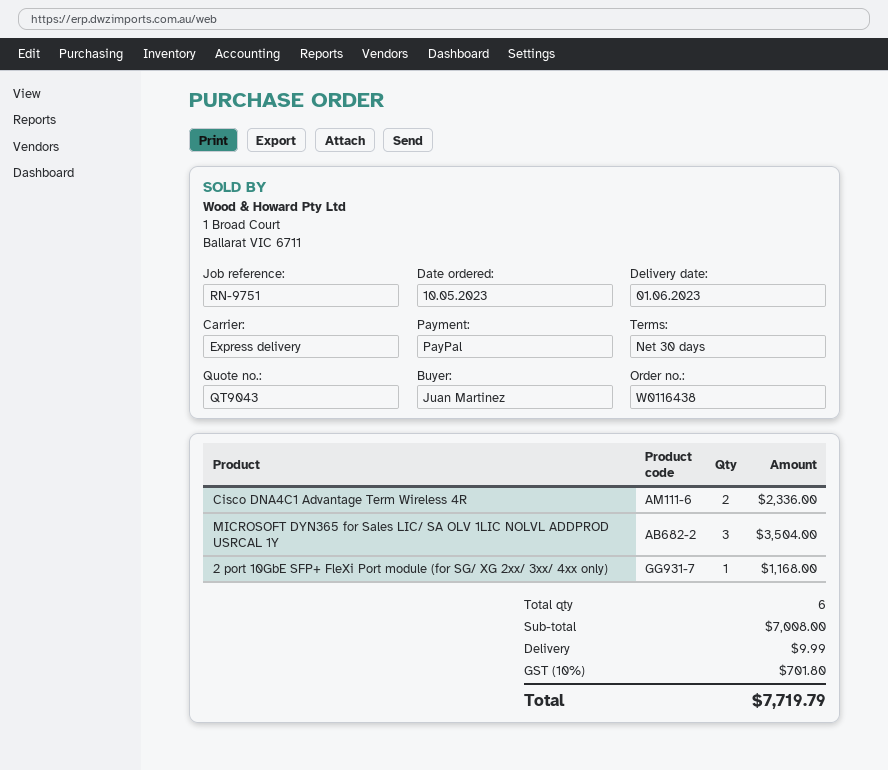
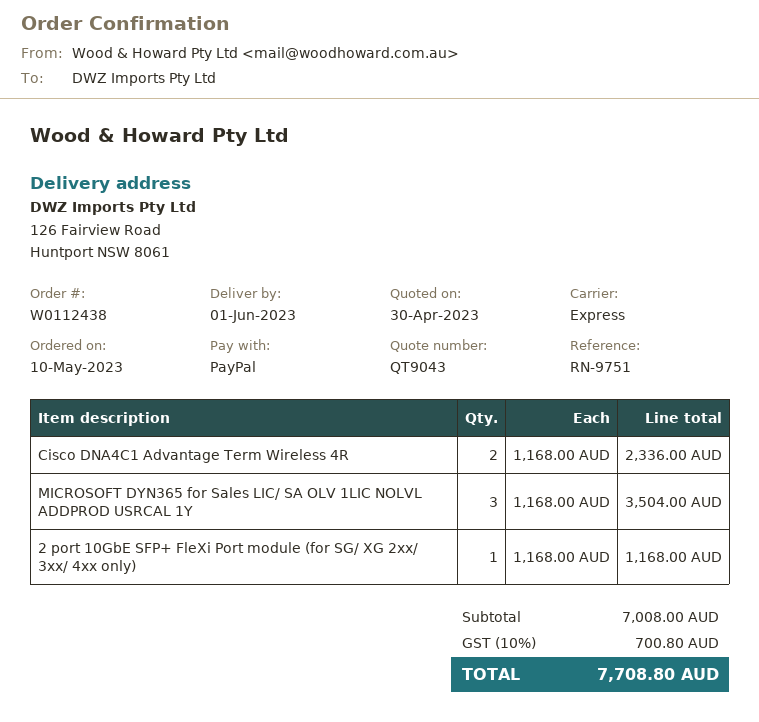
order number: W0116438 -> W0112438
shipping: 9.99 -> none
tax: 10% = 701.80 -> 10% = 700.80
total: 7719.79 -> 7708.80

